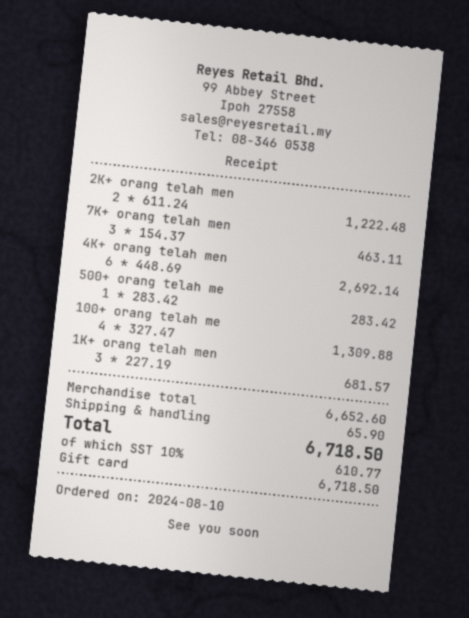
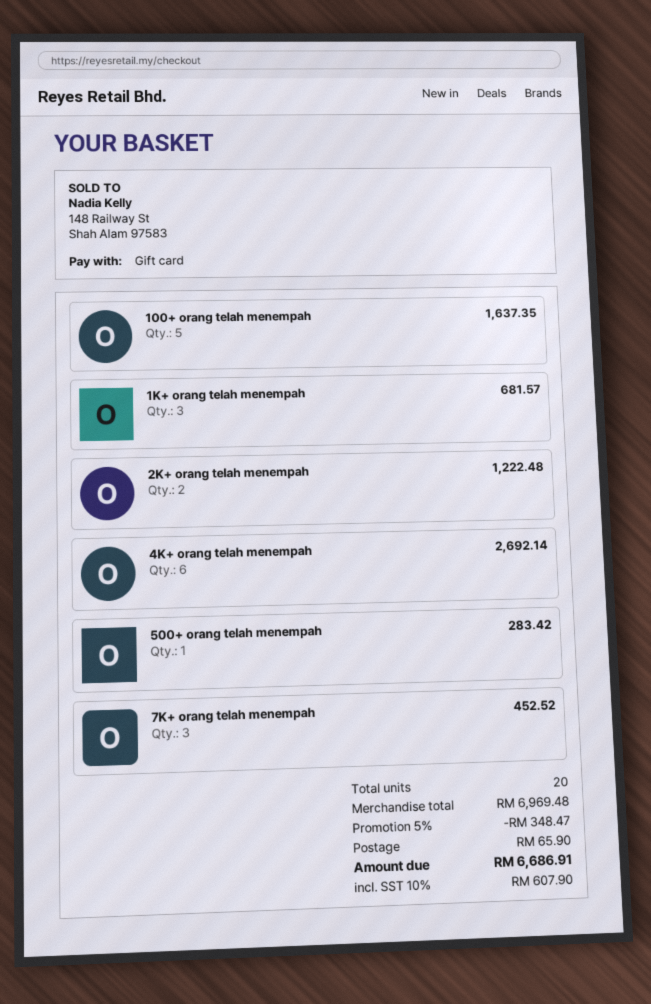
7K+ orang telah men: 3 for 463.11 -> 3 for 452.52
100+ orang telah me: 4 for 1309.88 -> 5 for 1637.35
subtotal: 6652.60 -> 6969.48
discount: none -> 5% = 348.47
tax: 10% = 610.77 -> 10% = 607.90
total: 6718.50 -> 6686.91

